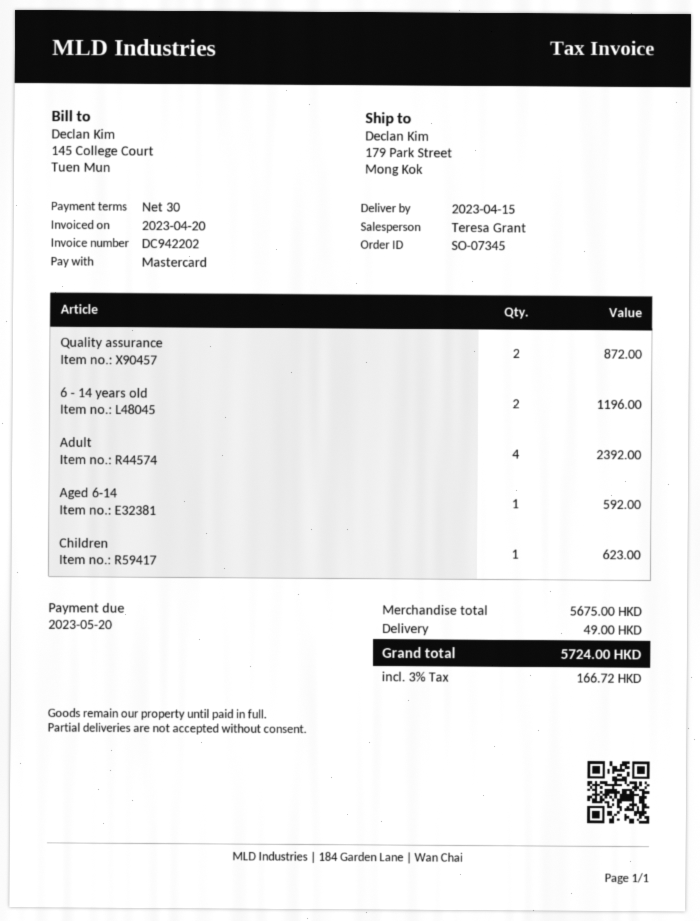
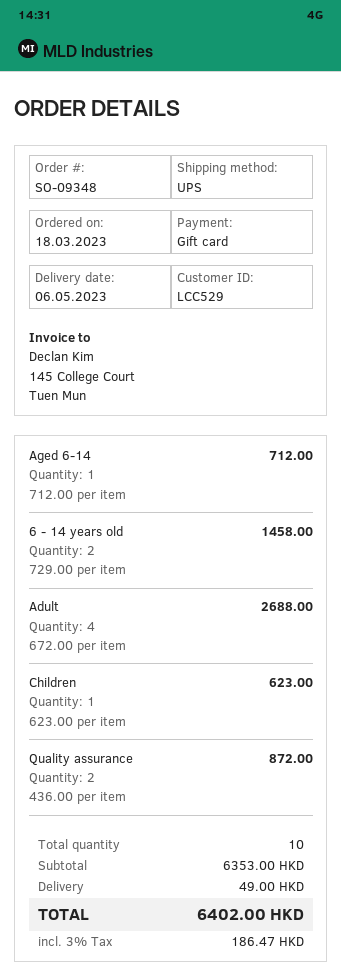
order number: SO-07345 -> SO-09348
delivery date: 2023-04-15 -> 2023-05-06
payment method: Mastercard -> gift card
6 - 14 years old: 2 for 1196.00 -> 2 for 1458.00
Adult: 4 for 2392.00 -> 4 for 2688.00
Aged 6-14: 1 for 592.00 -> 1 for 712.00
subtotal: 5675.00 -> 6353.00
tax: 3% = 166.72 -> 3% = 186.47
total: 5724.00 -> 6402.00

